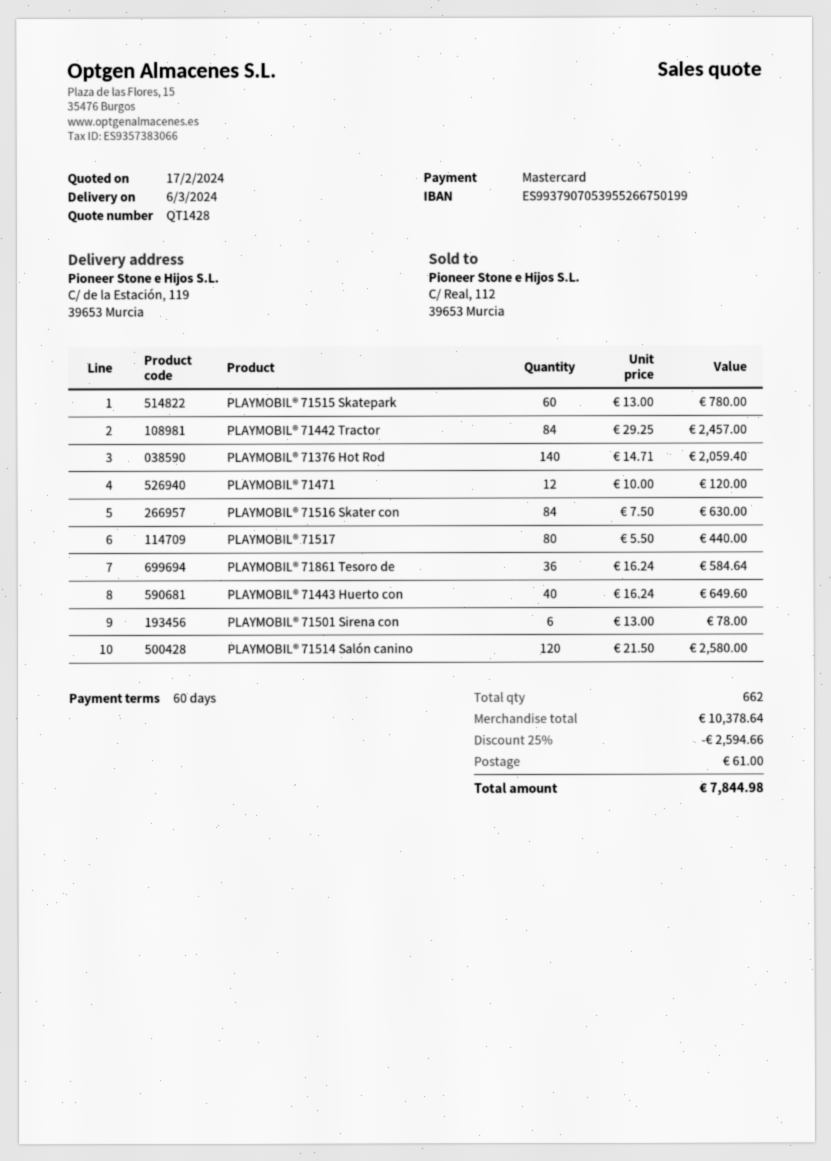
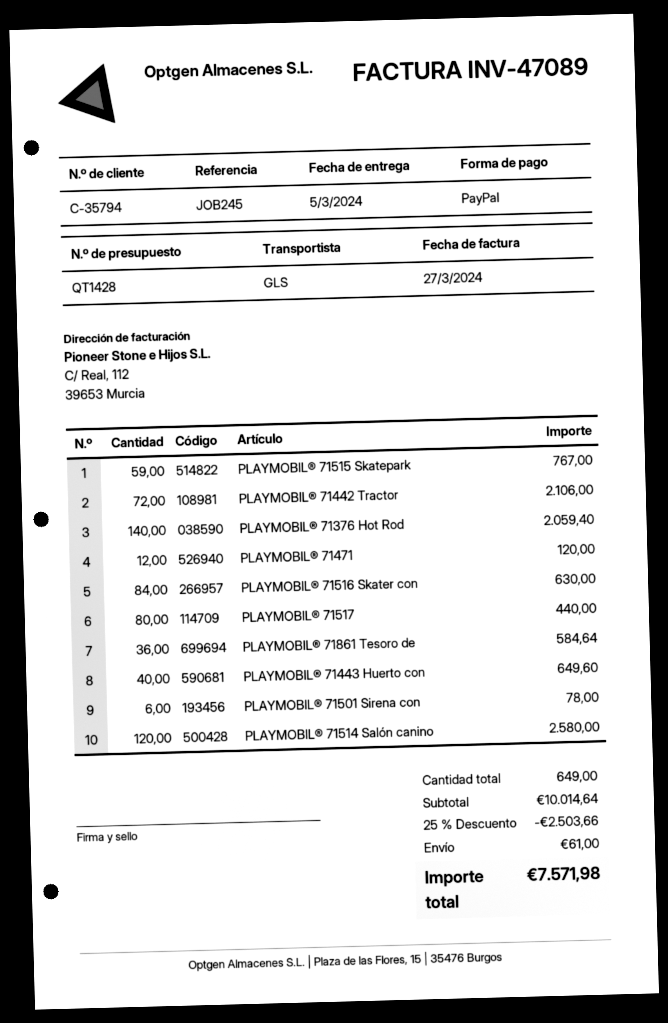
delivery date: 2024-03-06 -> 2024-03-05
payment method: Mastercard -> PayPal
PLAYMOBIL® 71515 Skatepark: 60 for 780.00 -> 59 for 767.00
PLAYMOBIL® 71442 Tractor: 84 for 2457.00 -> 72 for 2106.00
total quantity: 662 -> 649
subtotal: 10378.64 -> 10014.64
discount: 25% = 2594.66 -> 25% = 2503.66
total: 7844.98 -> 7571.98

